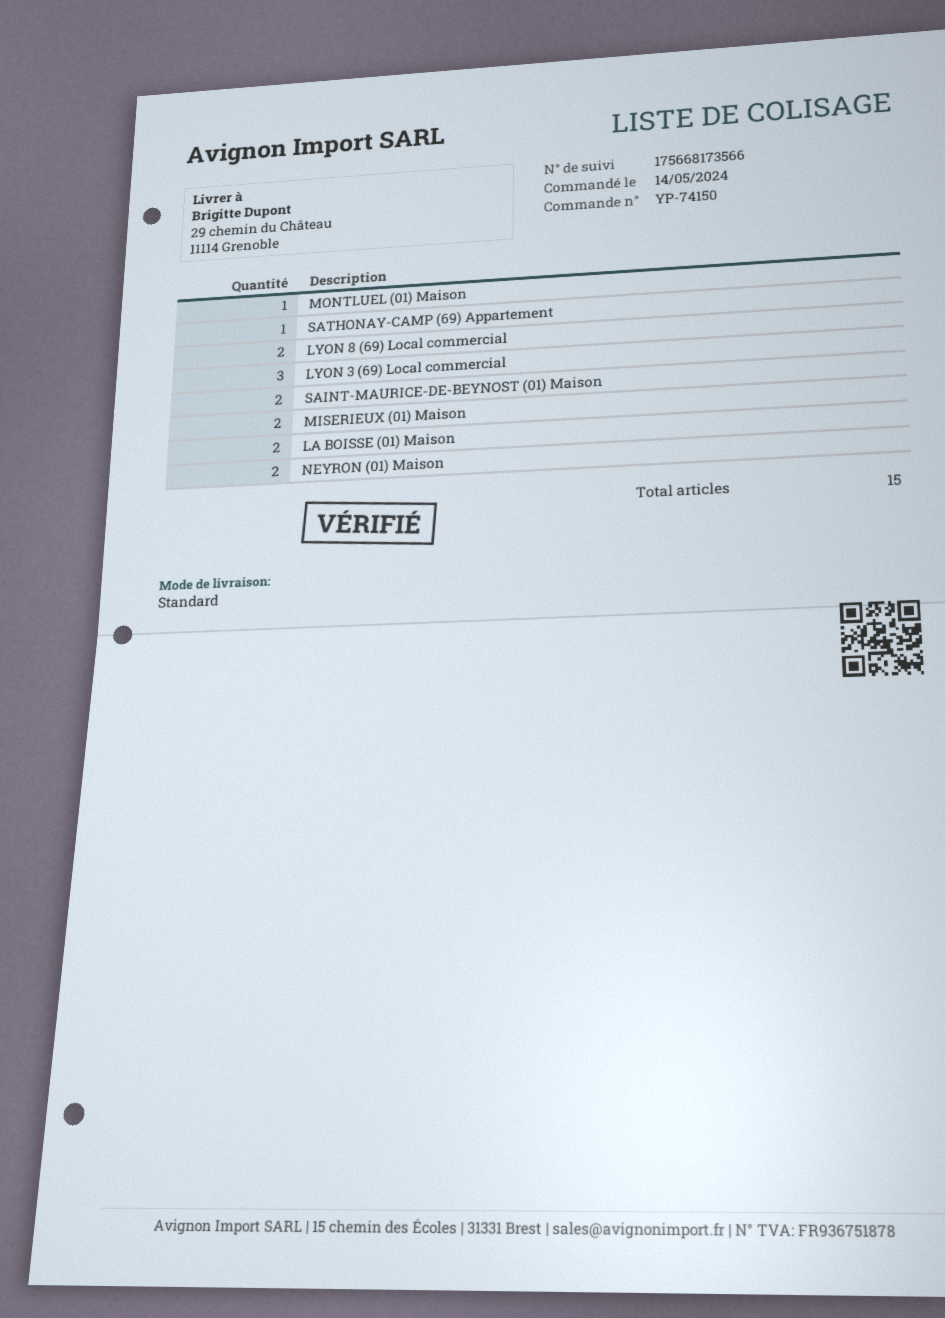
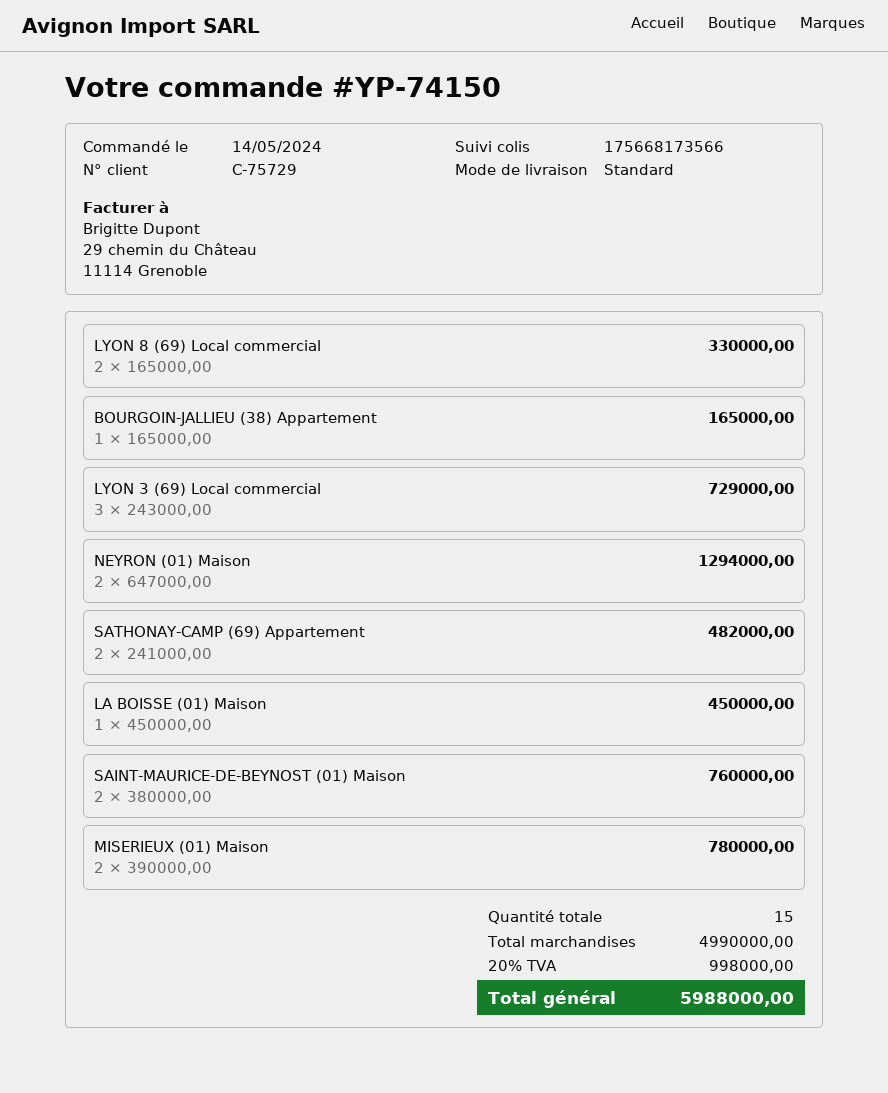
MONTLUEL (01) Maison: 1 -> none
SATHONAY-CAMP (69) Appartement: 1 -> 2
LA BOISSE (01) Maison: 2 -> 1
BOURGOIN-JALLIEU (38) Appartement: none -> 1

